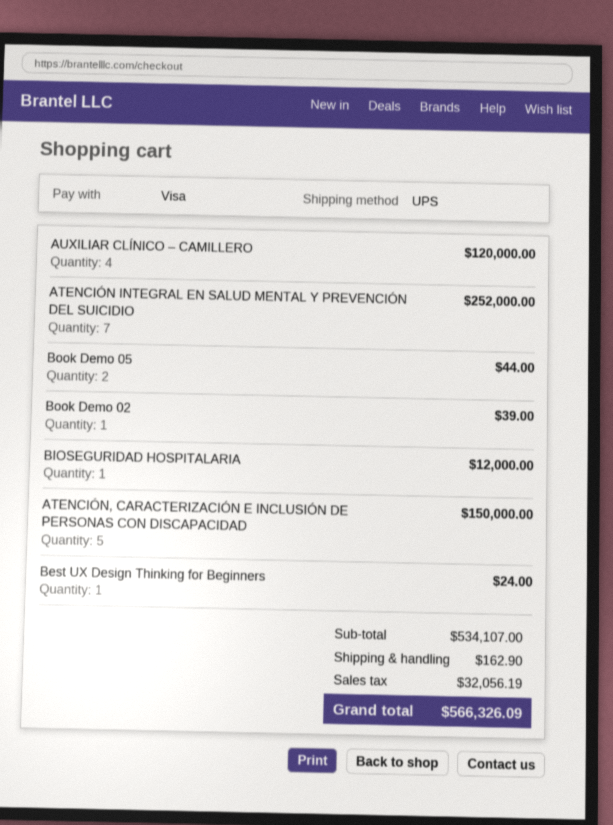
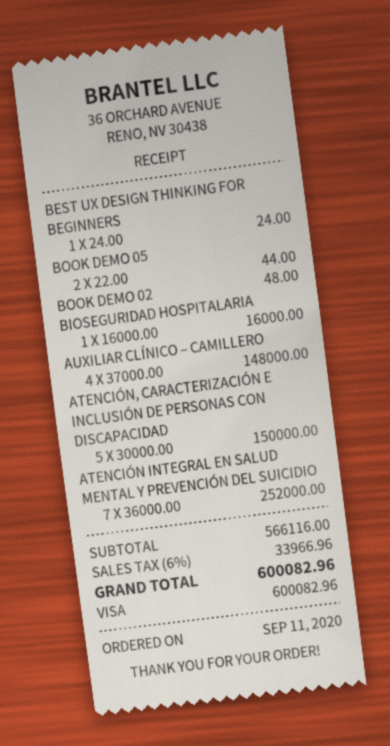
AUXILIAR CLÍNICO – CAMILLERO: 4 for 120000.00 -> 4 for 148000.00
Book Demo 02: 1 for 39.00 -> 1 for 48.00
BIOSEGURIDAD HOSPITALARIA: 1 for 12000.00 -> 1 for 16000.00
subtotal: 534107.00 -> 566116.00
shipping: 162.90 -> none
tax: 32056.19 -> 33966.96
total: 566326.09 -> 600082.96

